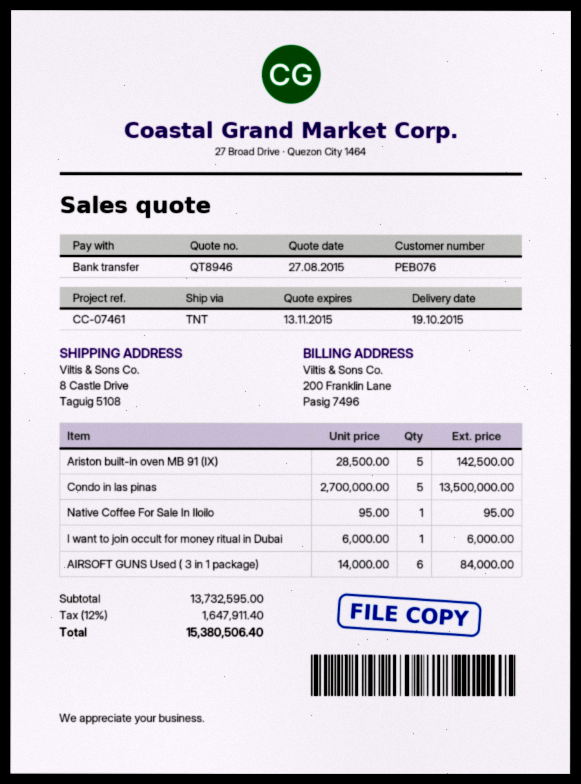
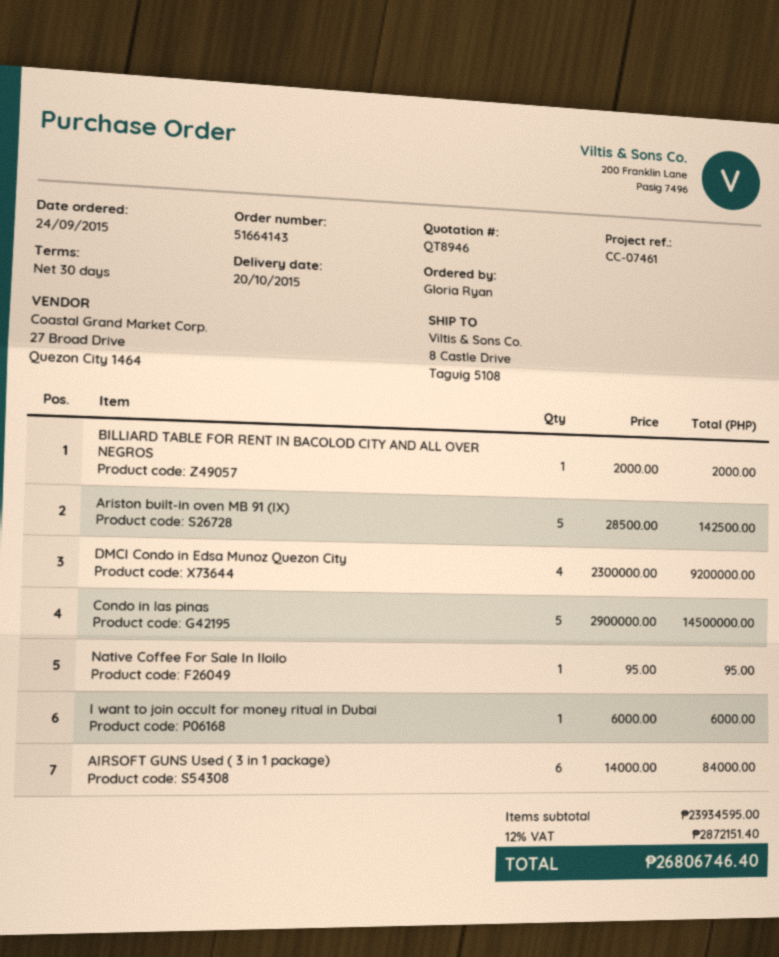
delivery date: 2015-10-19 -> 2015-10-20
Condo in las pinas: 5 x 2700000.00 = 13500000.00 -> 5 x 2900000.00 = 14500000.00
BILLIARD TABLE FOR RENT IN BACOLOD CITY AND ALL OVER NEGROS: none -> 1 x 2000.00 = 2000.00
DMCI Condo in Edsa Munoz Quezon City: none -> 4 x 2300000.00 = 9200000.00
subtotal: 13732595.00 -> 23934595.00
tax: 12% = 1647911.40 -> 12% = 2872151.40
total: 15380506.40 -> 26806746.40

